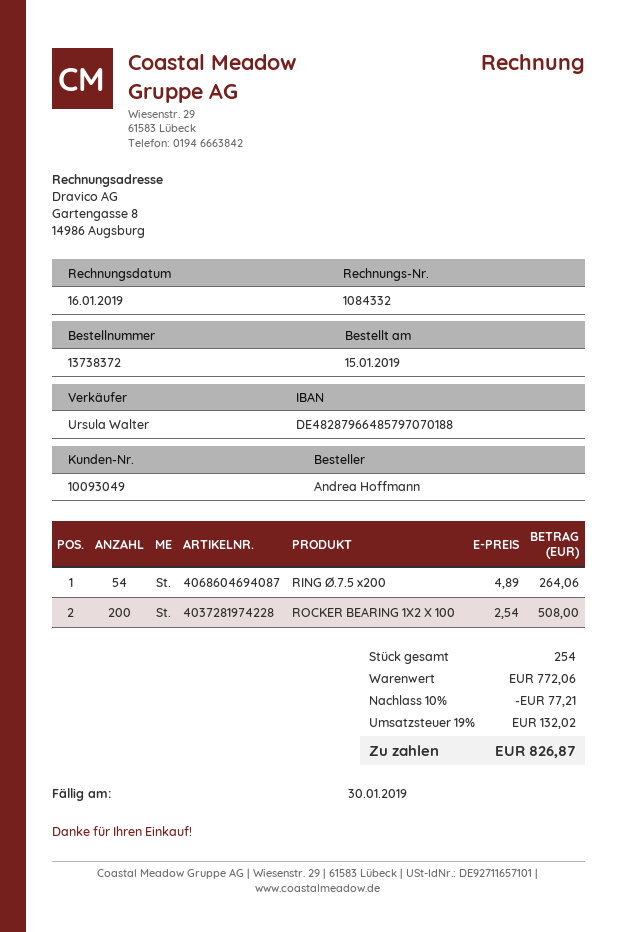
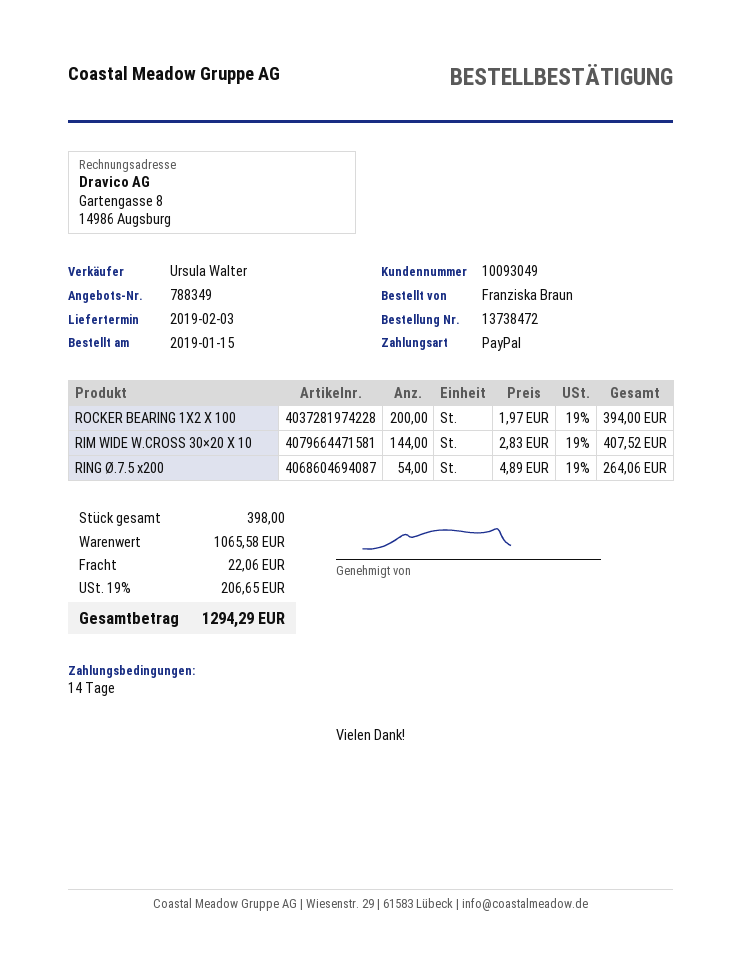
order number: 13738372 -> 13738472
ordered by: Andrea Hoffmann -> Franziska Braun
ROCKER BEARING 1X2 X 100: 200 x 2.54 = 508.00 -> 200 x 1.97 = 394.00
RIM WIDE W.CROSS 30×20 X 10: none -> 144 x 2.83 = 407.52
total quantity: 254 -> 398
subtotal: 772.06 -> 1065.58
discount: 10% = 77.21 -> none
shipping: none -> 22.06
tax: 19% = 132.02 -> 19% = 206.65
total: 826.87 -> 1294.29

